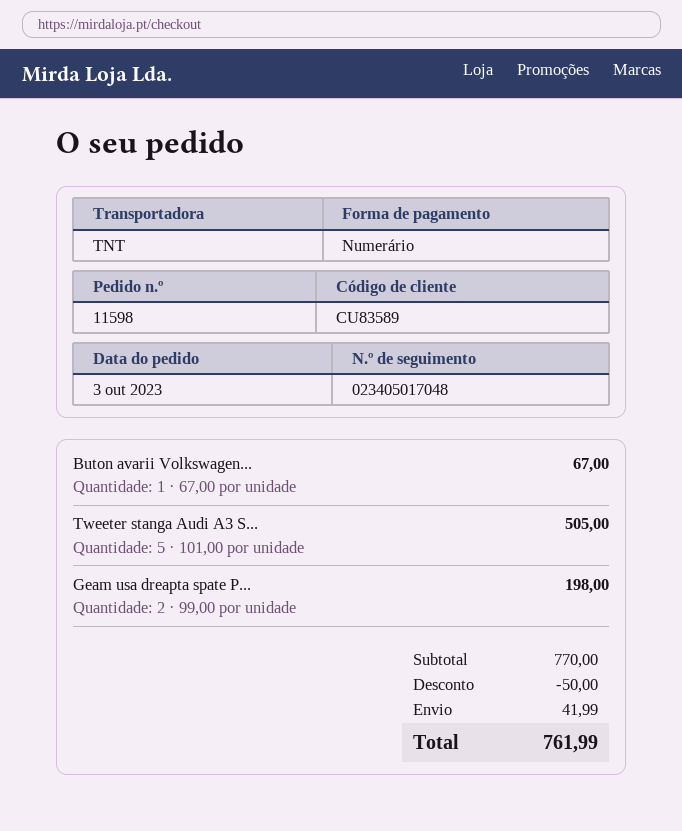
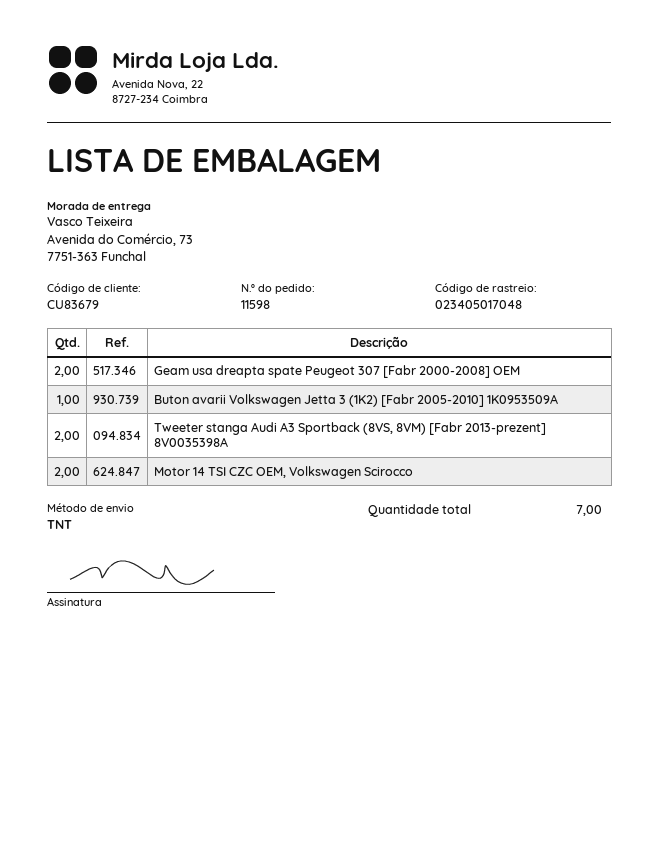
customer number: CU83589 -> CU83679
Tweeter stanga Audi A3 S...: 5 -> 2
Motor 14 TSI CZC OEM, Volkswagen Scirocco: none -> 2

